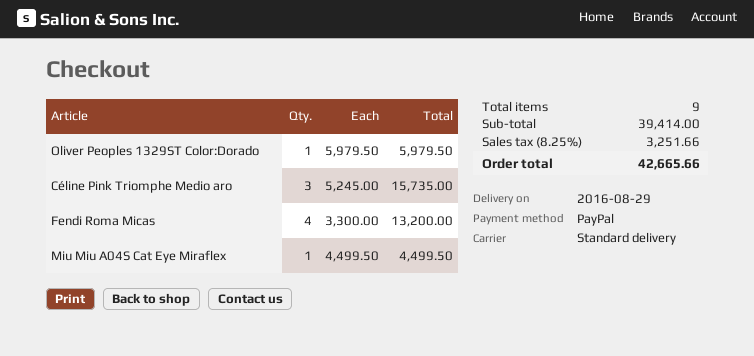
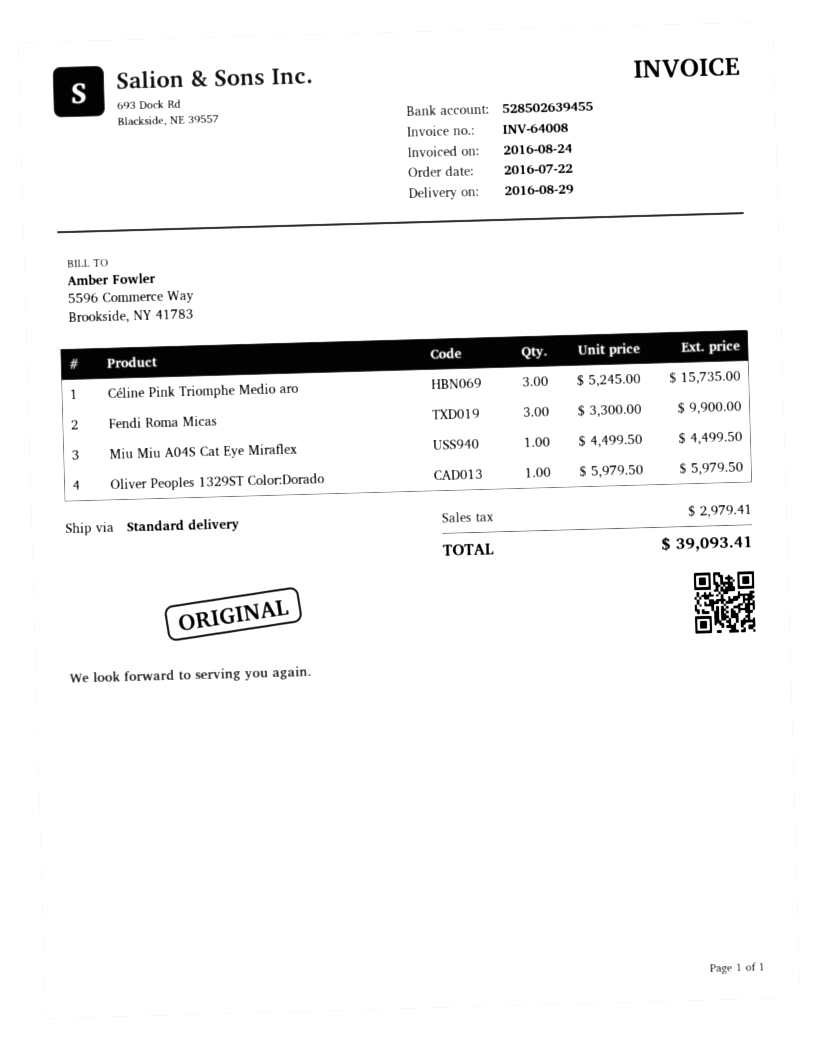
Fendi Roma Micas: 4 x 3300.00 = 13200.00 -> 3 x 3300.00 = 9900.00
tax: 3251.66 -> 2979.41
total: 42665.66 -> 39093.41

